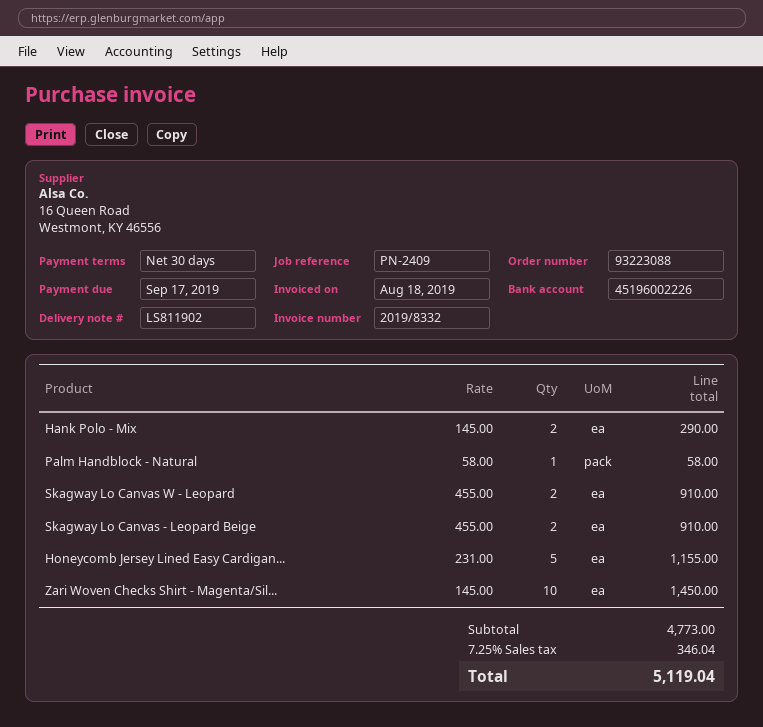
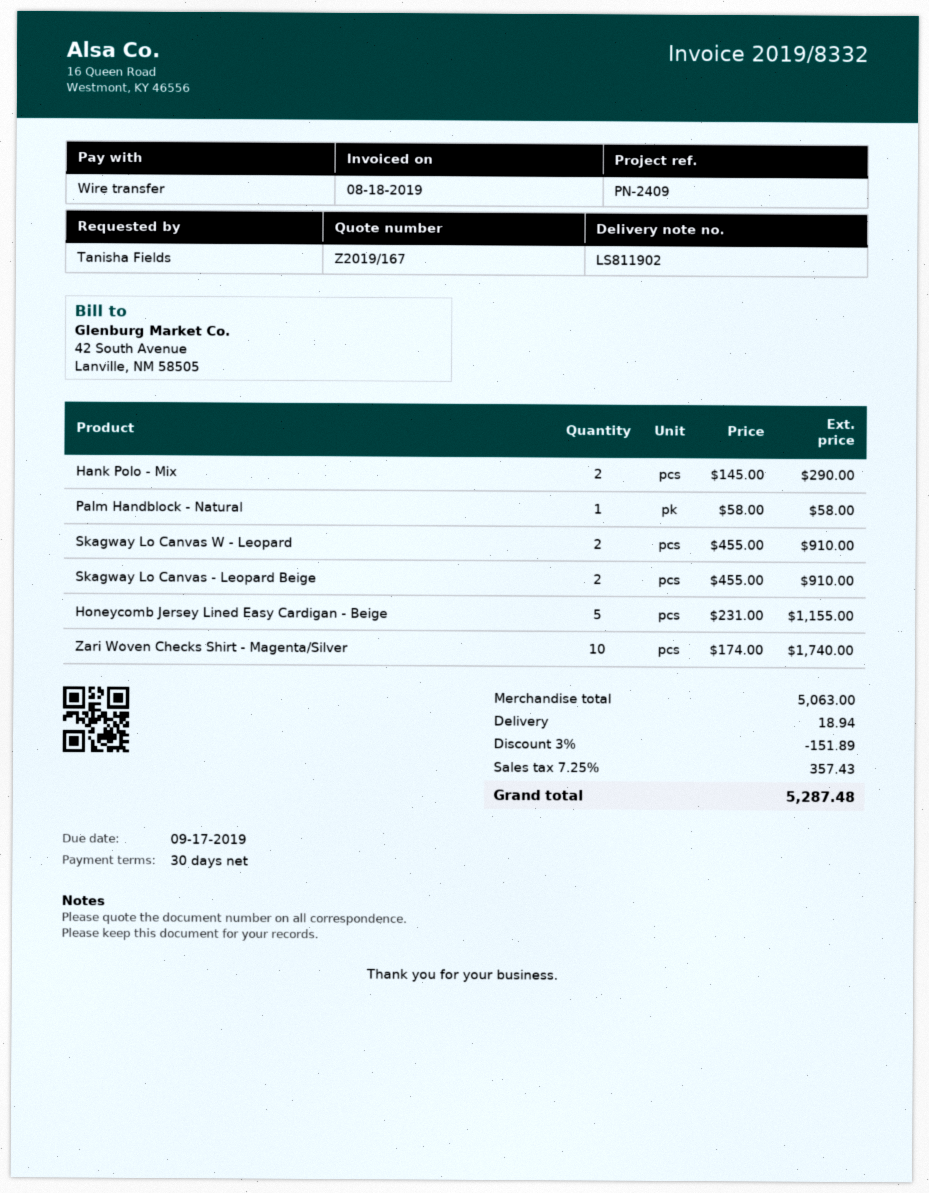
Zari Woven Checks Shirt - Magenta/Sil...: 10 x 145.00 = 1450.00 -> 10 x 174.00 = 1740.00
subtotal: 4773.00 -> 5063.00
discount: none -> 3% = 151.89
shipping: none -> 18.94
tax: 7.25% = 346.04 -> 7.25% = 357.43
total: 5119.04 -> 5287.48

